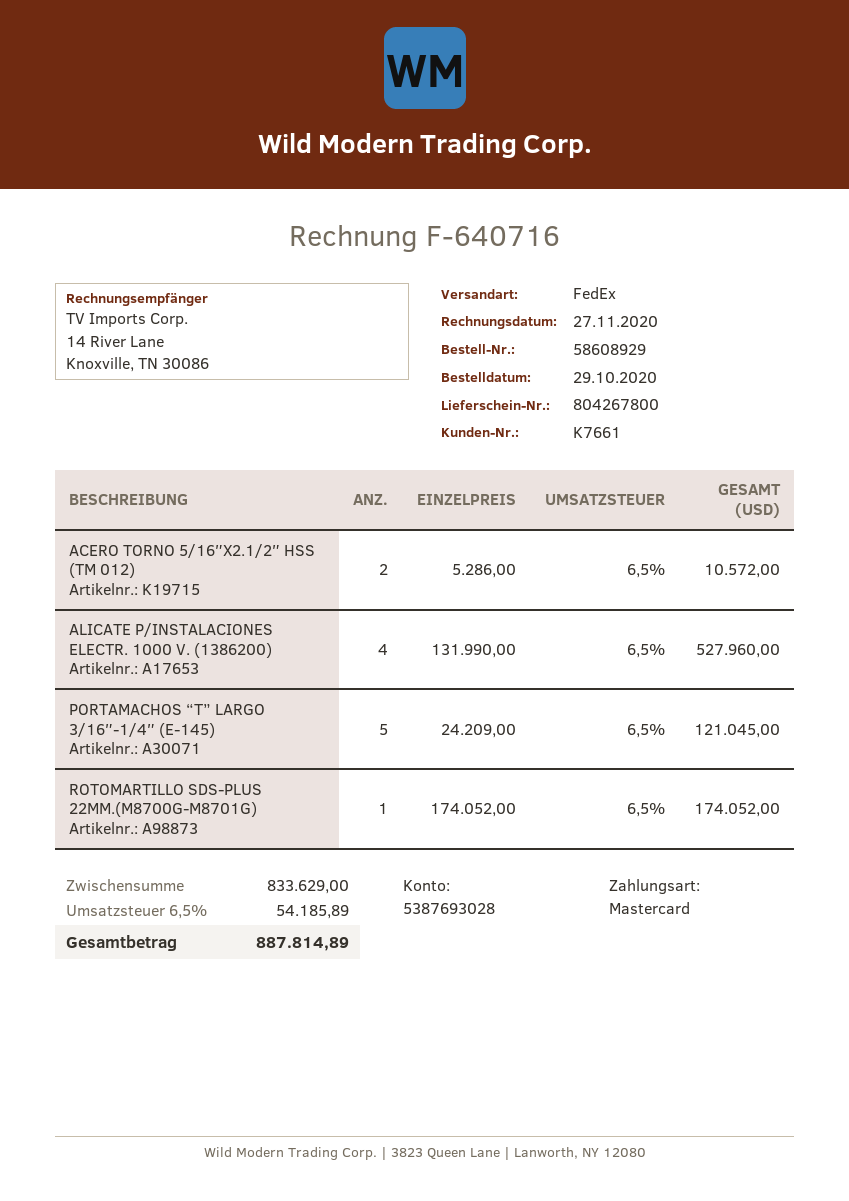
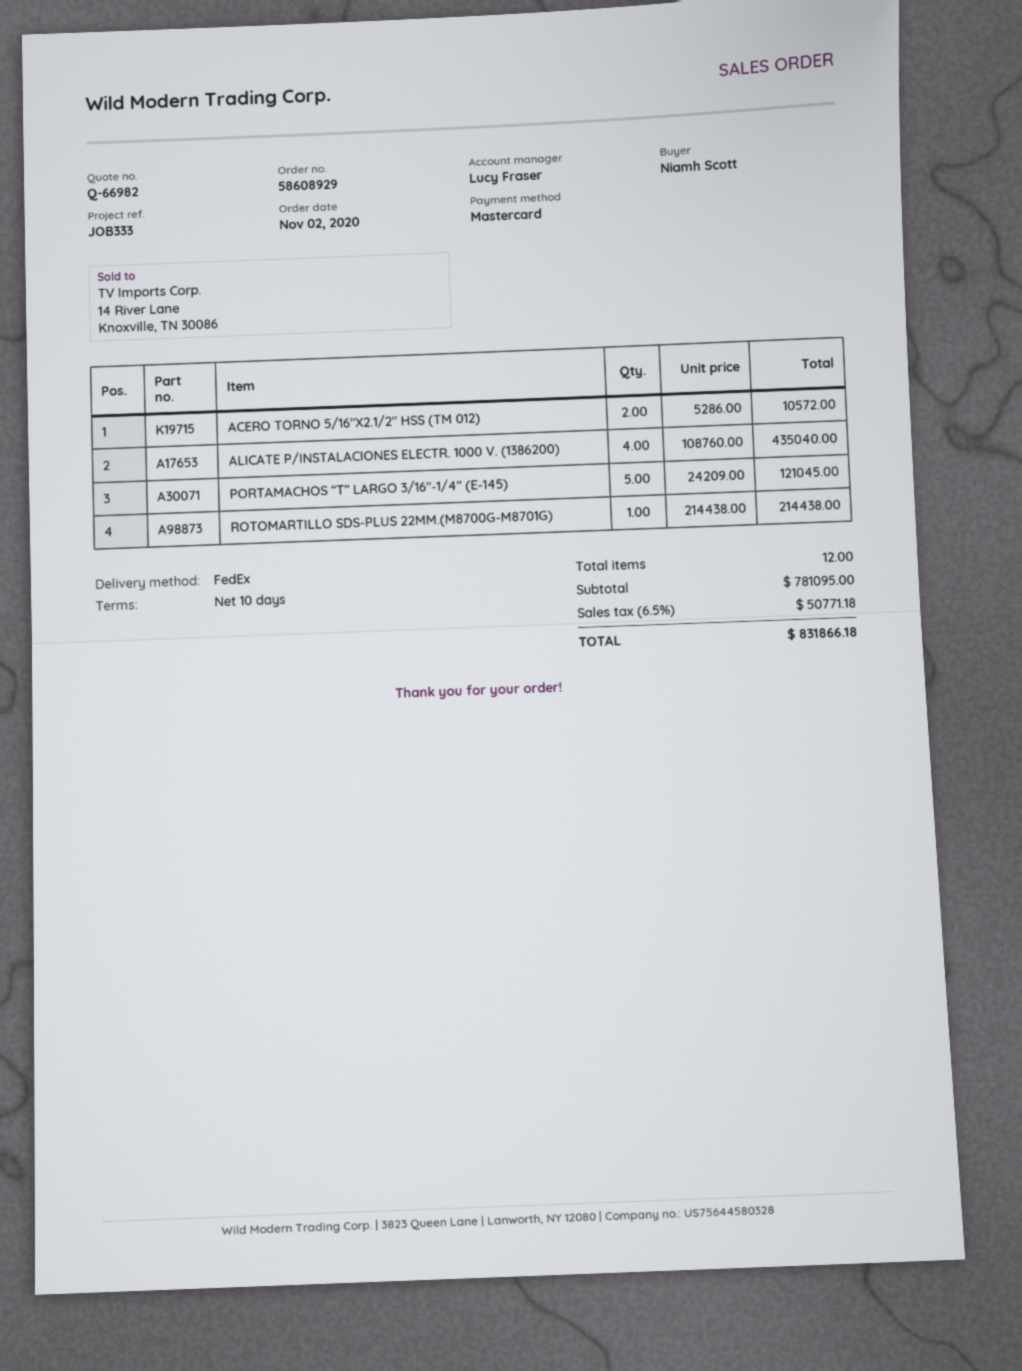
order date: 2020-10-29 -> 2020-11-02
ALICATE P/INSTALACIONES ELECTR. 1000 V. (1386200): 4 x 131990.00 = 527960.00 -> 4 x 108760.00 = 435040.00
ROTOMARTILLO SDS-PLUS 22MM.(M8700G-M8701G): 1 x 174052.00 = 174052.00 -> 1 x 214438.00 = 214438.00
subtotal: 833629.00 -> 781095.00
tax: 6.5% = 54185.89 -> 6.5% = 50771.18
total: 887814.89 -> 831866.18

